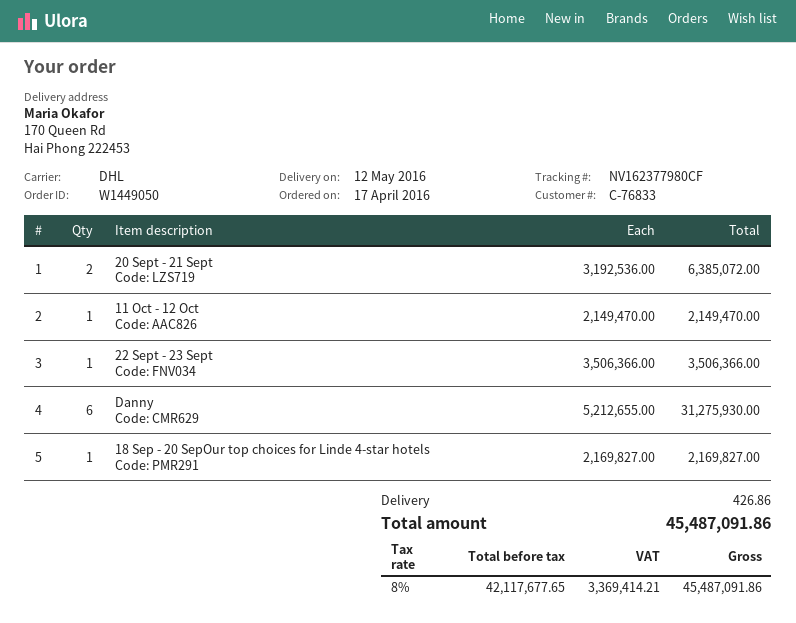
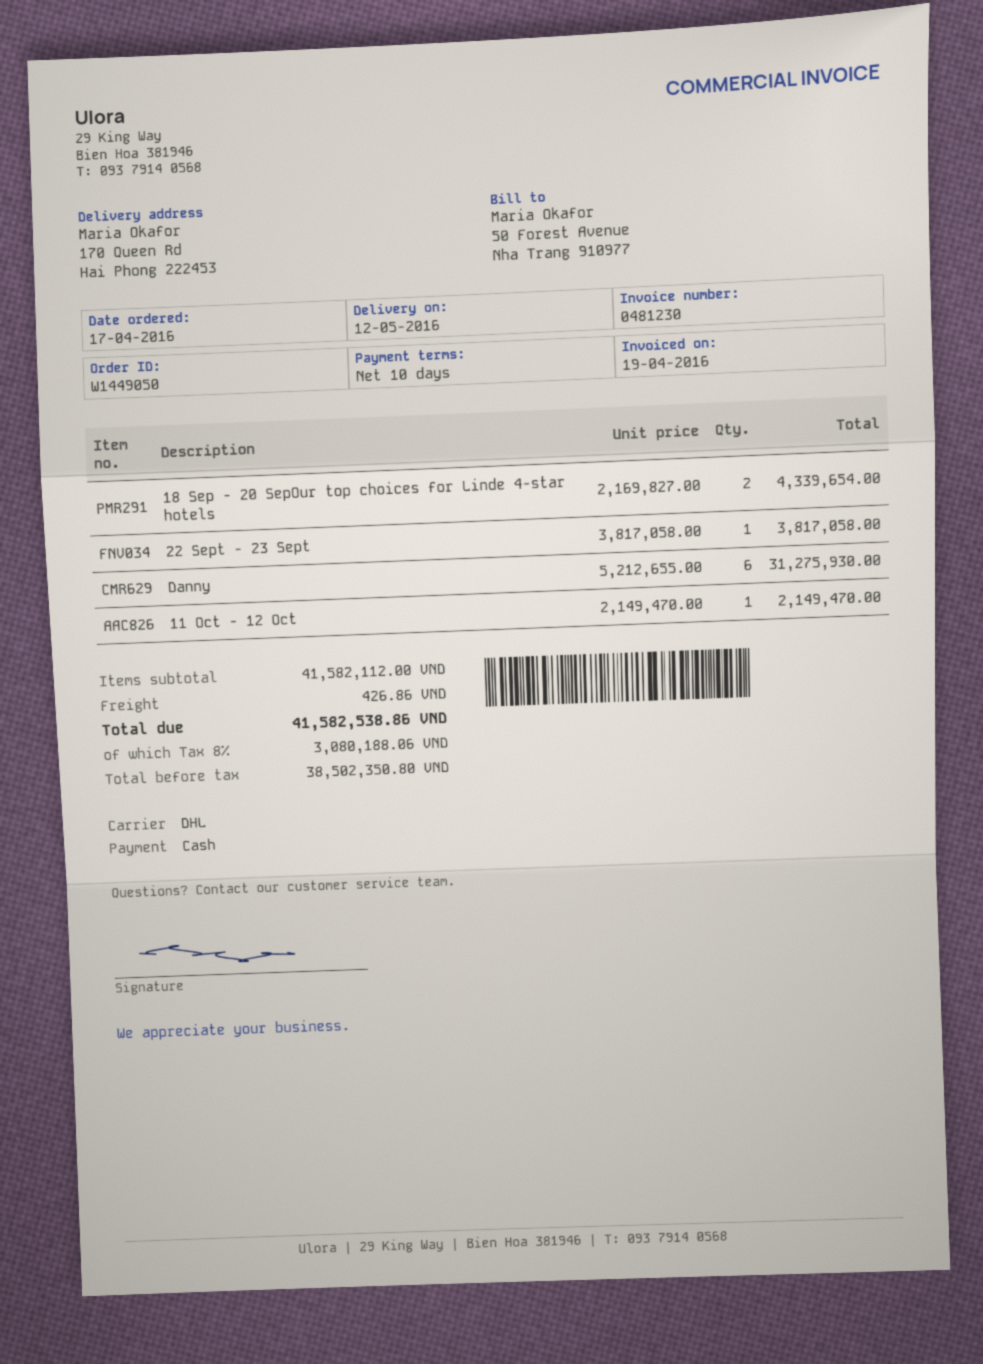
20 Sept - 21 Sept: 2 x 3192536.00 = 6385072.00 -> none
22 Sept - 23 Sept: 1 x 3506366.00 = 3506366.00 -> 1 x 3817058.00 = 3817058.00
18 Sep - 20 SepOur top choices for Linde 4-star hotels: 1 x 2169827.00 = 2169827.00 -> 2 x 2169827.00 = 4339654.00
net: 42117677.65 -> 38502350.80
tax: 8% = 3369414.21 -> 8% = 3080188.06
total: 45487091.86 -> 41582538.86

